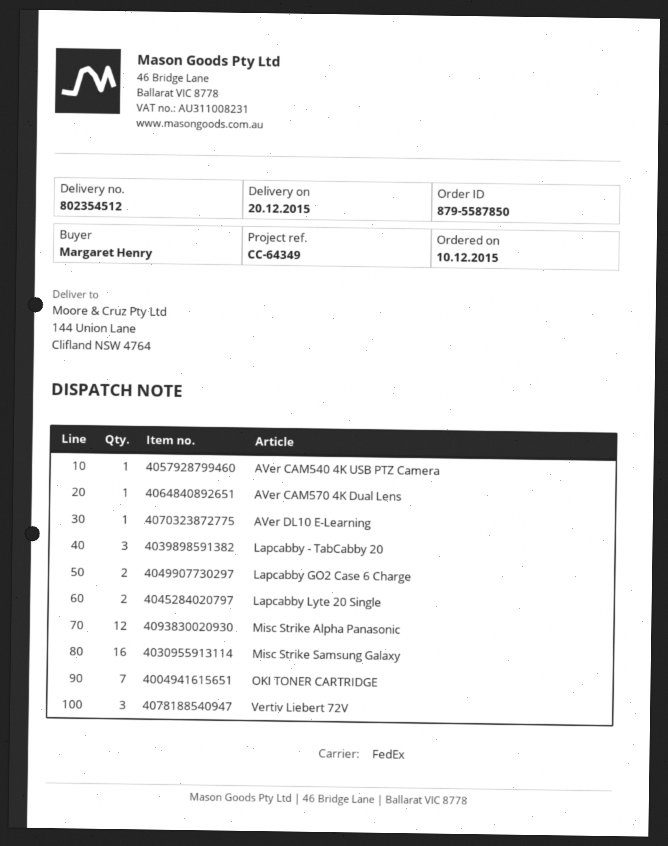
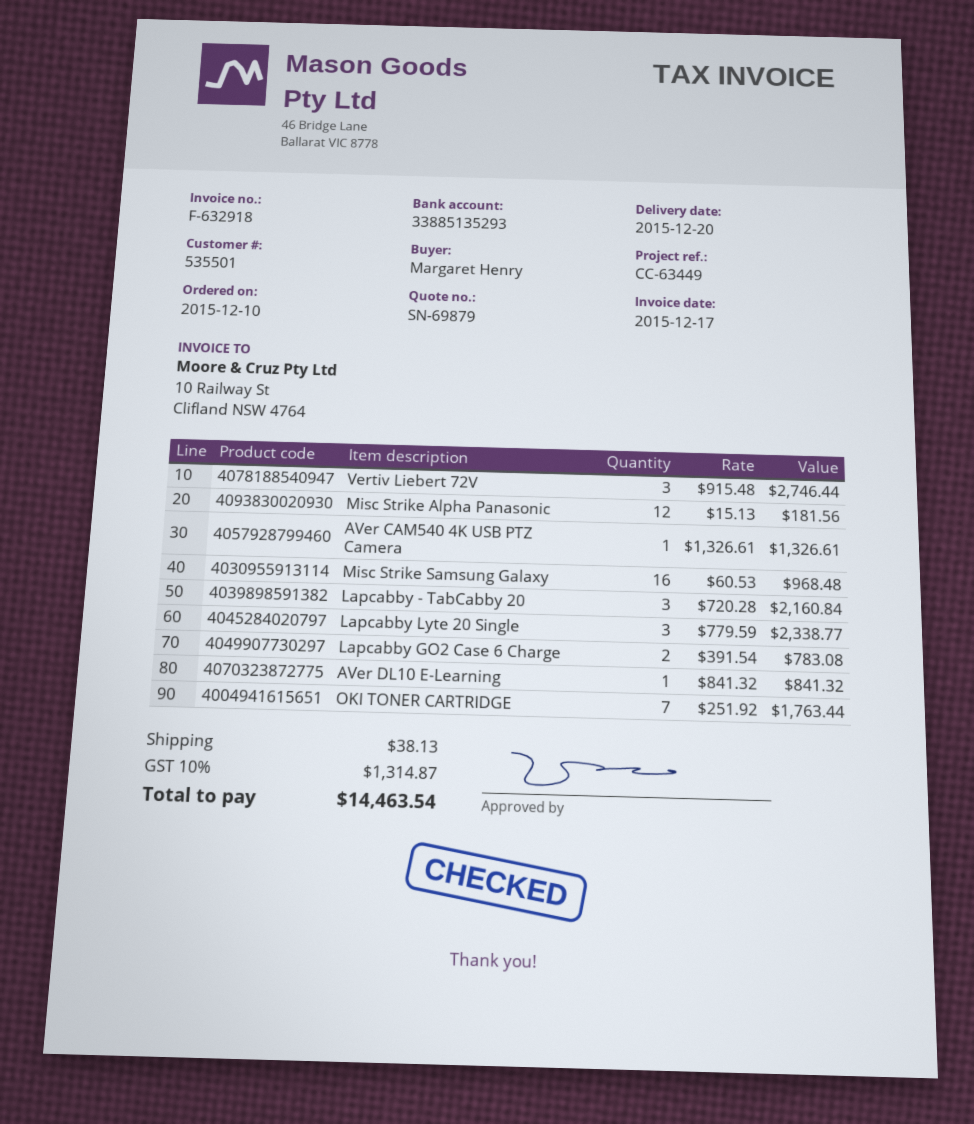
reference: CC-64349 -> CC-63449
AVer CAM570 4K Dual Lens: 1 -> none
Lapcabby Lyte 20 Single: 2 -> 3

